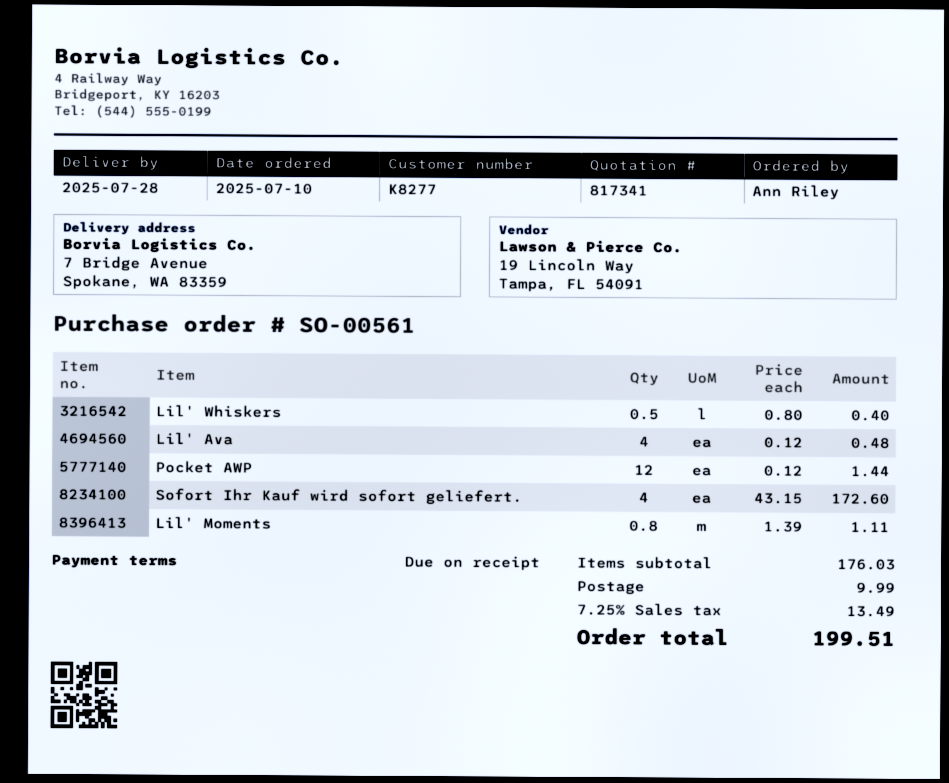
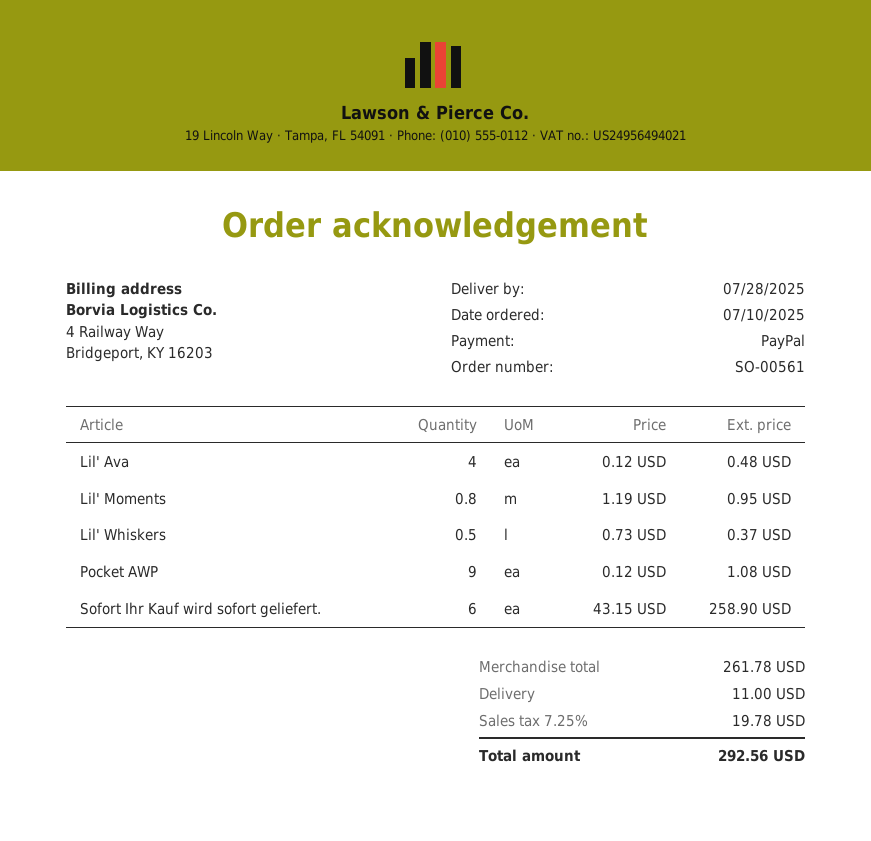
Lil' Whiskers: 0.5 x 0.80 = 0.40 -> 0.5 x 0.73 = 0.37
Pocket AWP: 12 x 0.12 = 1.44 -> 9 x 0.12 = 1.08
Sofort Ihr Kauf wird sofort geliefert.: 4 x 43.15 = 172.60 -> 6 x 43.15 = 258.90
Lil' Moments: 0.8 x 1.39 = 1.11 -> 0.8 x 1.19 = 0.95
subtotal: 176.03 -> 261.78
shipping: 9.99 -> 11.00
tax: 7.25% = 13.49 -> 7.25% = 19.78
total: 199.51 -> 292.56

